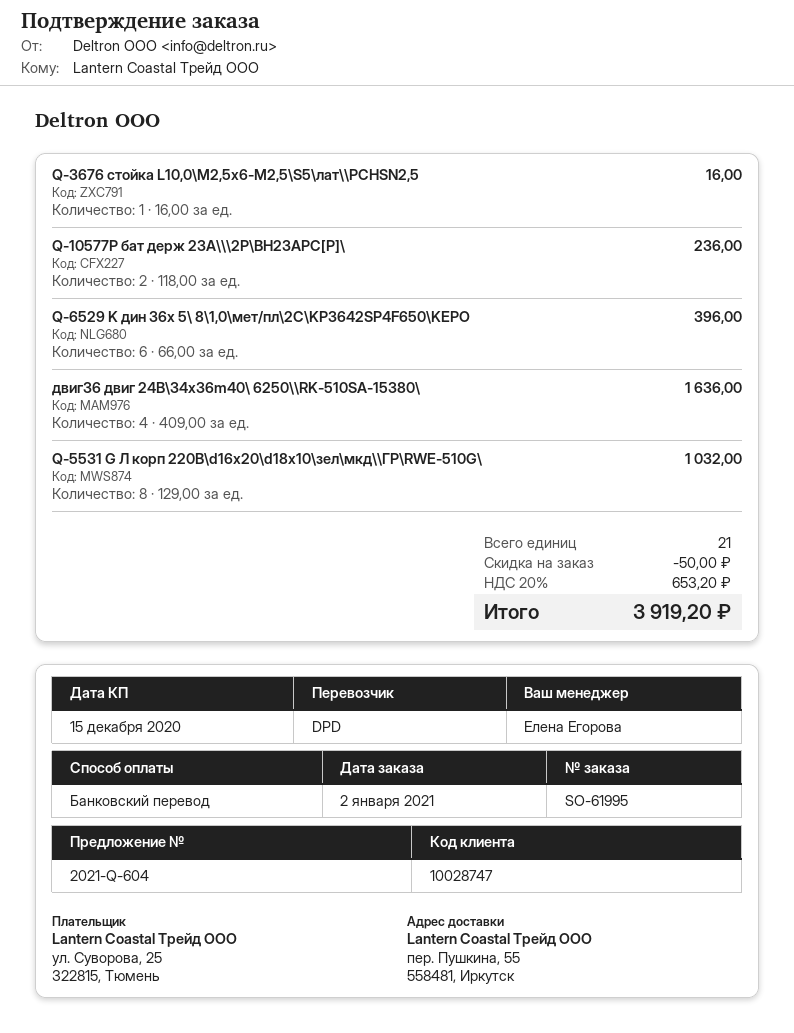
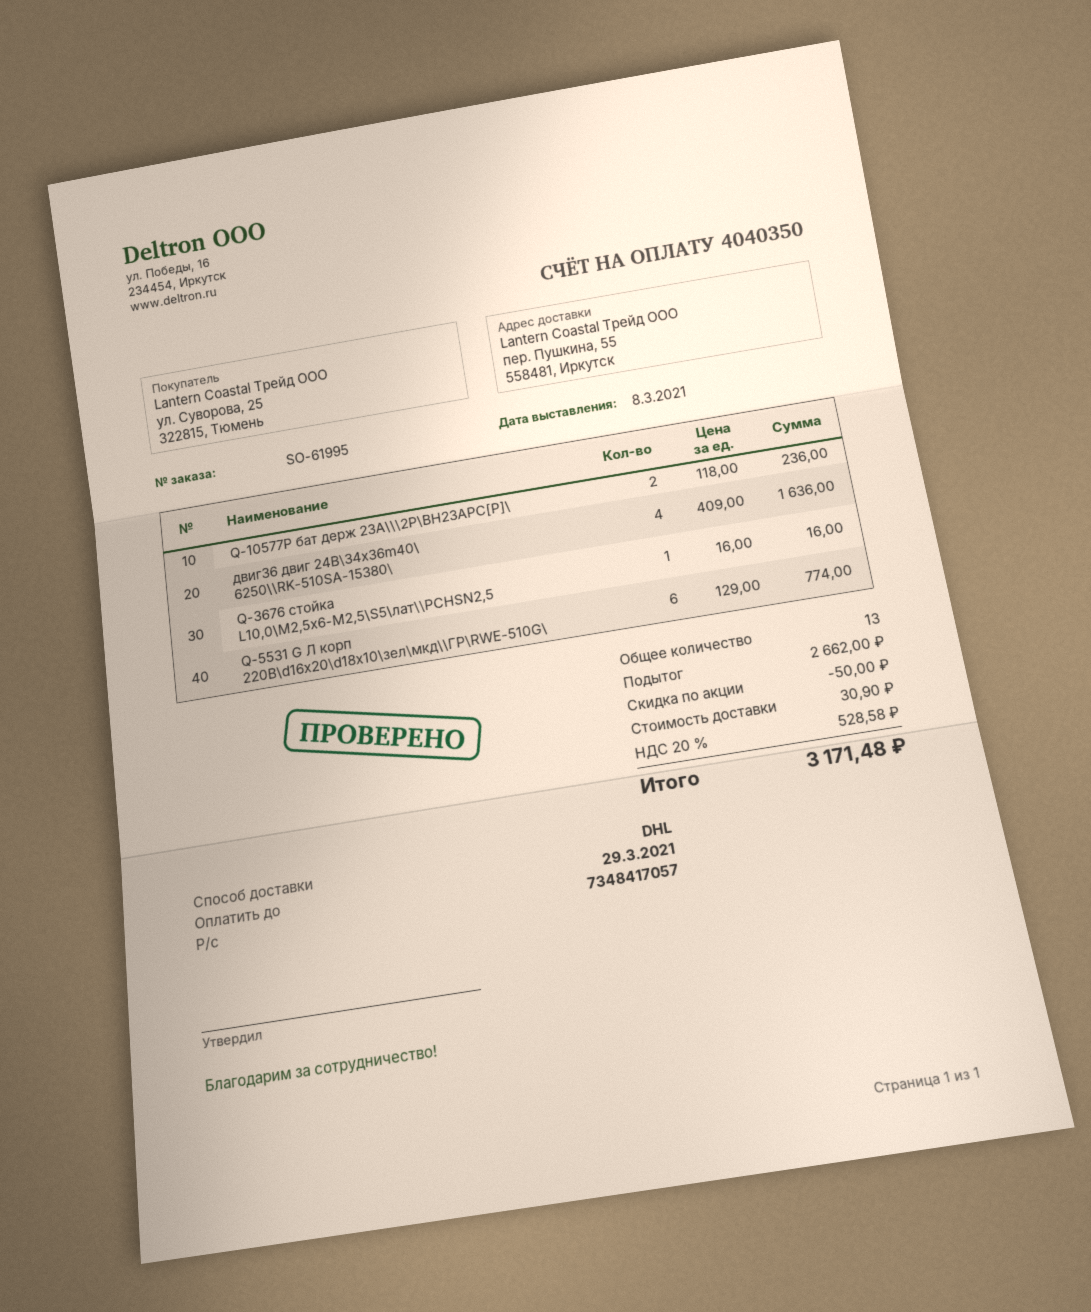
shipping method: DPD -> DHL
Q-6529 K дин 36x 5\ 8\1,0\мет/пл\2C\KP3642SP4F650\KEPO: 6 x 66.00 = 396.00 -> none
Q-5531 G Л корп 220В\d16x20\d18x10\зел\мкд\\ГР\RWE-510G\: 8 x 129.00 = 1032.00 -> 6 x 129.00 = 774.00
total quantity: 21 -> 13
shipping: none -> 30.90
tax: 20% = 653.20 -> 20% = 528.58
total: 3919.20 -> 3171.48

